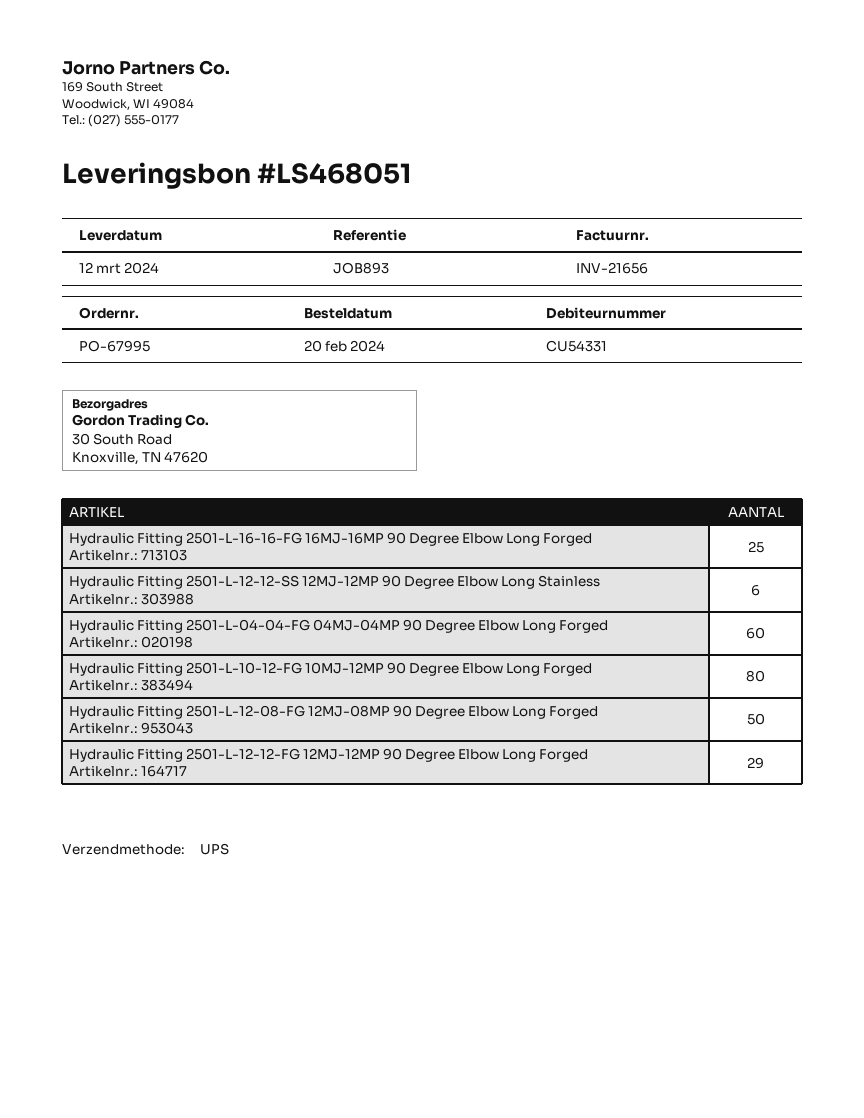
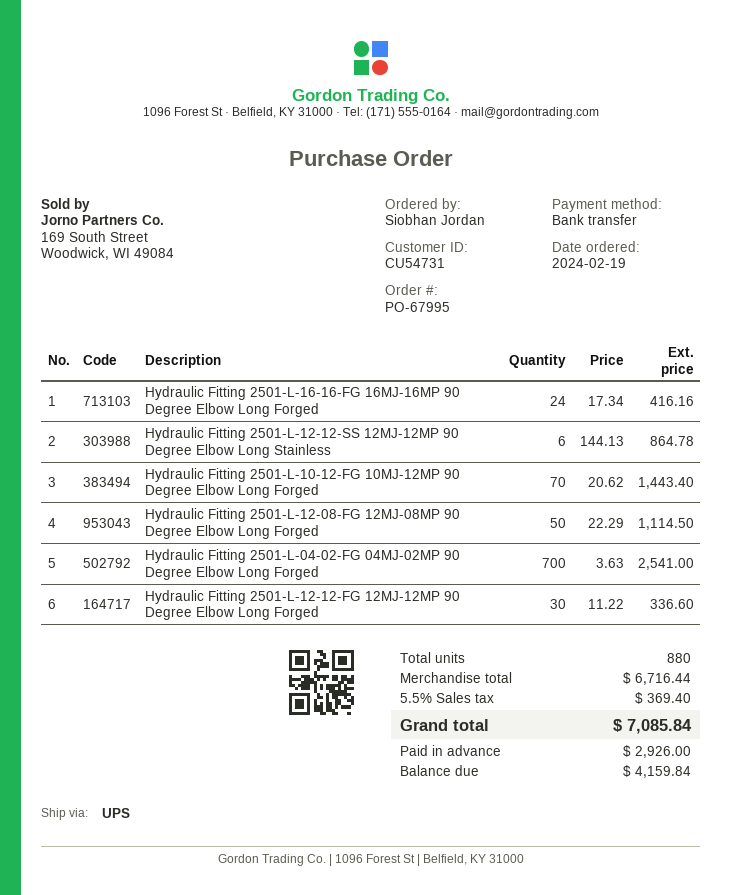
order date: 2024-02-20 -> 2024-02-19
customer number: CU54331 -> CU54731
Hydraulic Fitting 2501-L-16-16-FG 16MJ-16MP 90 Degree Elbow Long Forged: 25 -> 24
Hydraulic Fitting 2501-L-04-04-FG 04MJ-04MP 90 Degree Elbow Long Forged: 60 -> none
Hydraulic Fitting 2501-L-10-12-FG 10MJ-12MP 90 Degree Elbow Long Forged: 80 -> 70
Hydraulic Fitting 2501-L-12-12-FG 12MJ-12MP 90 Degree Elbow Long Forged: 29 -> 30
Hydraulic Fitting 2501-L-04-02-FG 04MJ-02MP 90 Degree Elbow Long Forged: none -> 700

